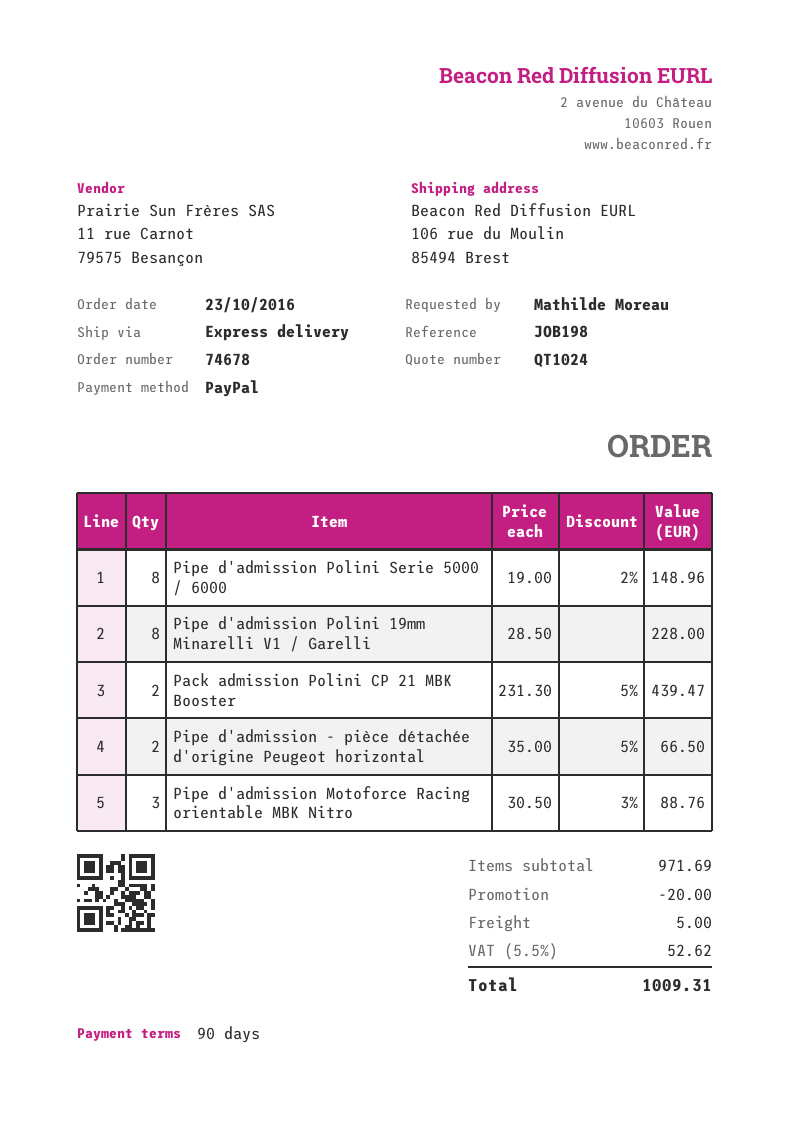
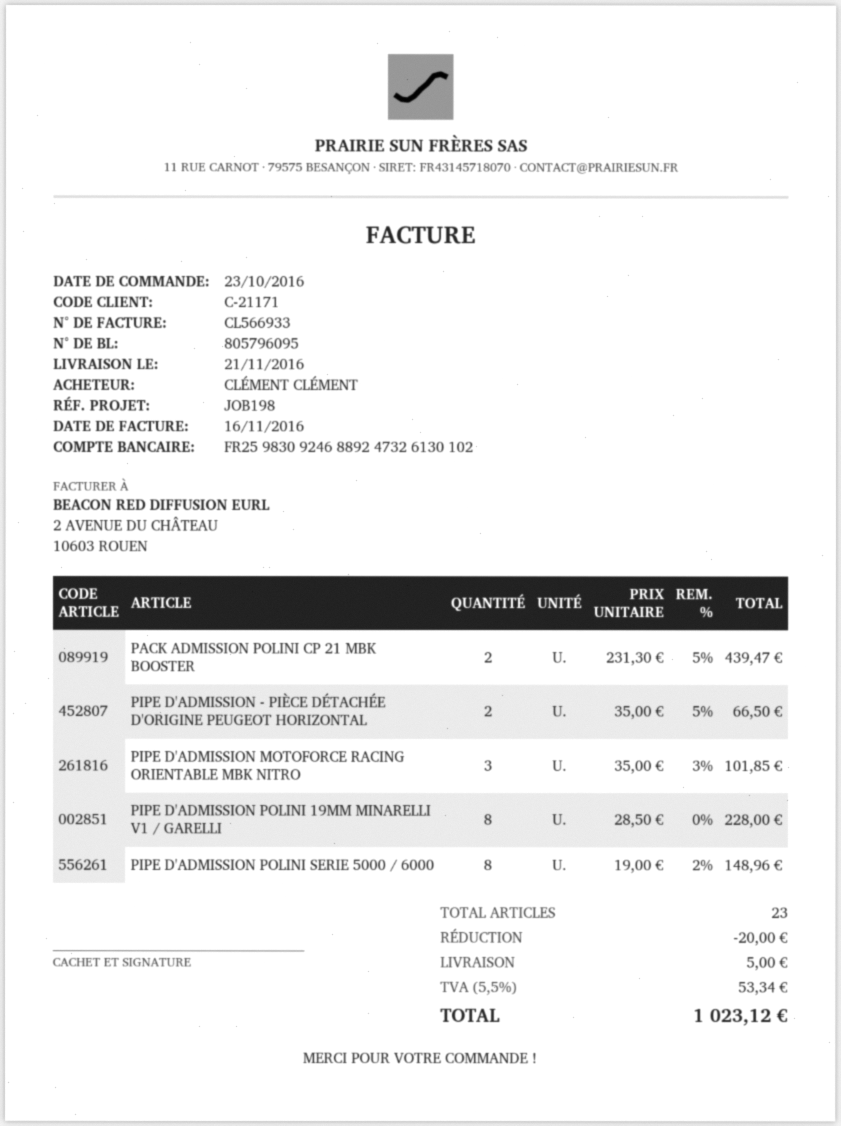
ordered by: Mathilde Moreau -> CLÉMENT CLÉMENT
Pipe d'admission Motoforce Racing orientable MBK Nitro: 3 x 30.50 - 3% = 88.76 -> 3 x 35.00 - 3% = 101.85
tax: 5.5% = 52.62 -> 5.5% = 53.34
total: 1009.31 -> 1023.12

